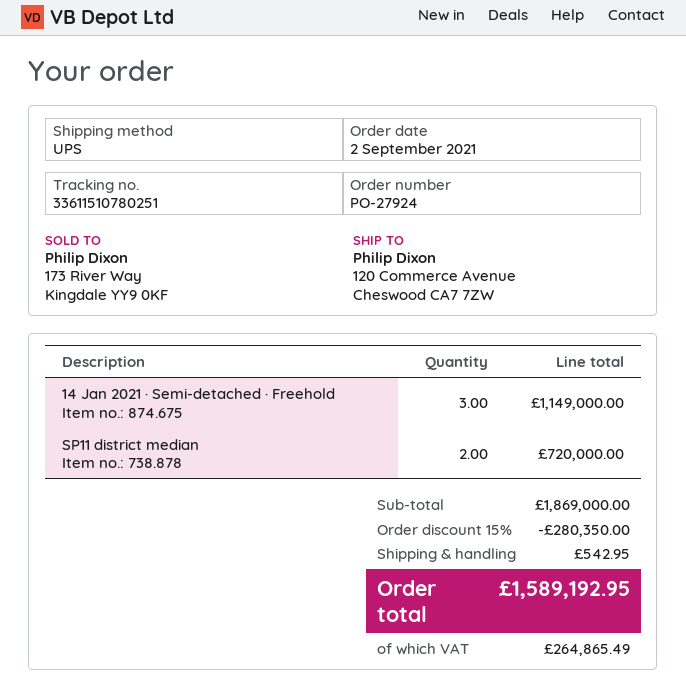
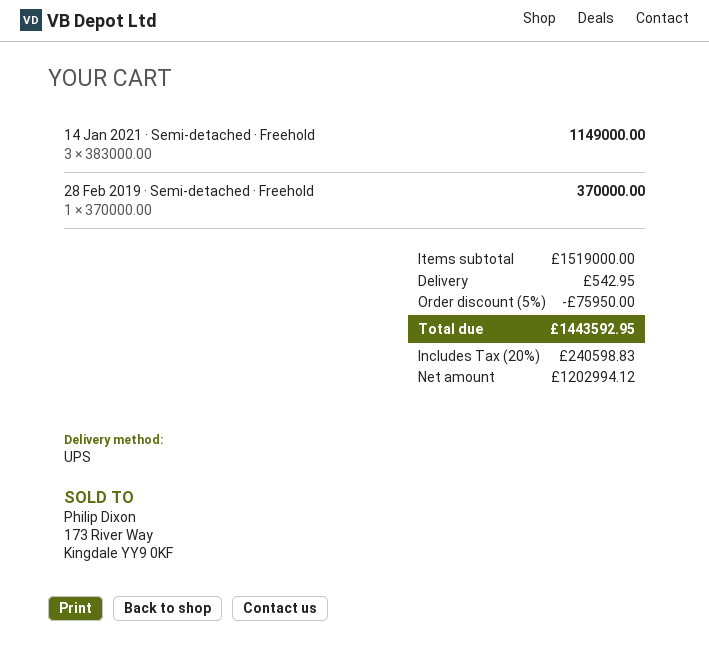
SP11 district median: 2 for 720000.00 -> none
28 Feb 2019 · Semi-detached · Freehold: none -> 1 for 370000.00
subtotal: 1869000.00 -> 1519000.00
discount: 15% = 280350.00 -> 5% = 75950.00
tax: 264865.49 -> 240598.83
total: 1589192.95 -> 1443592.95

